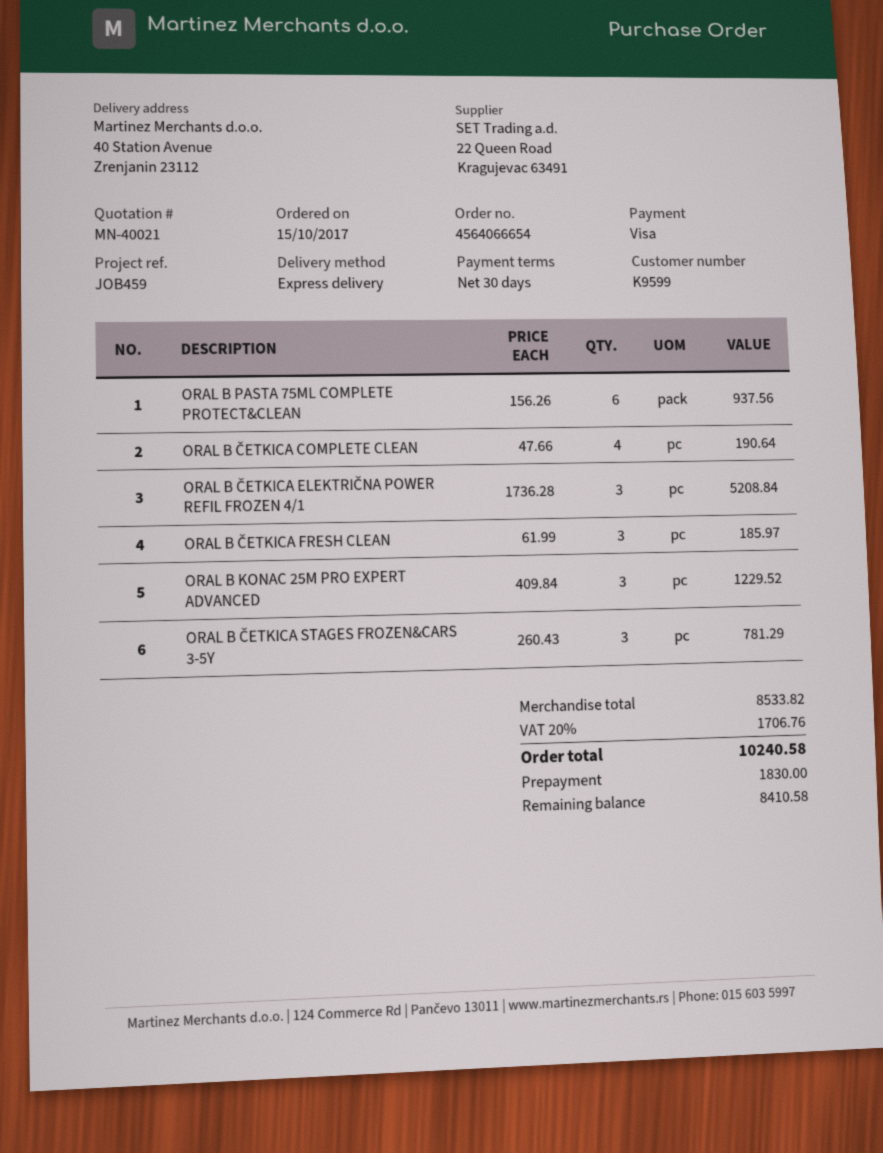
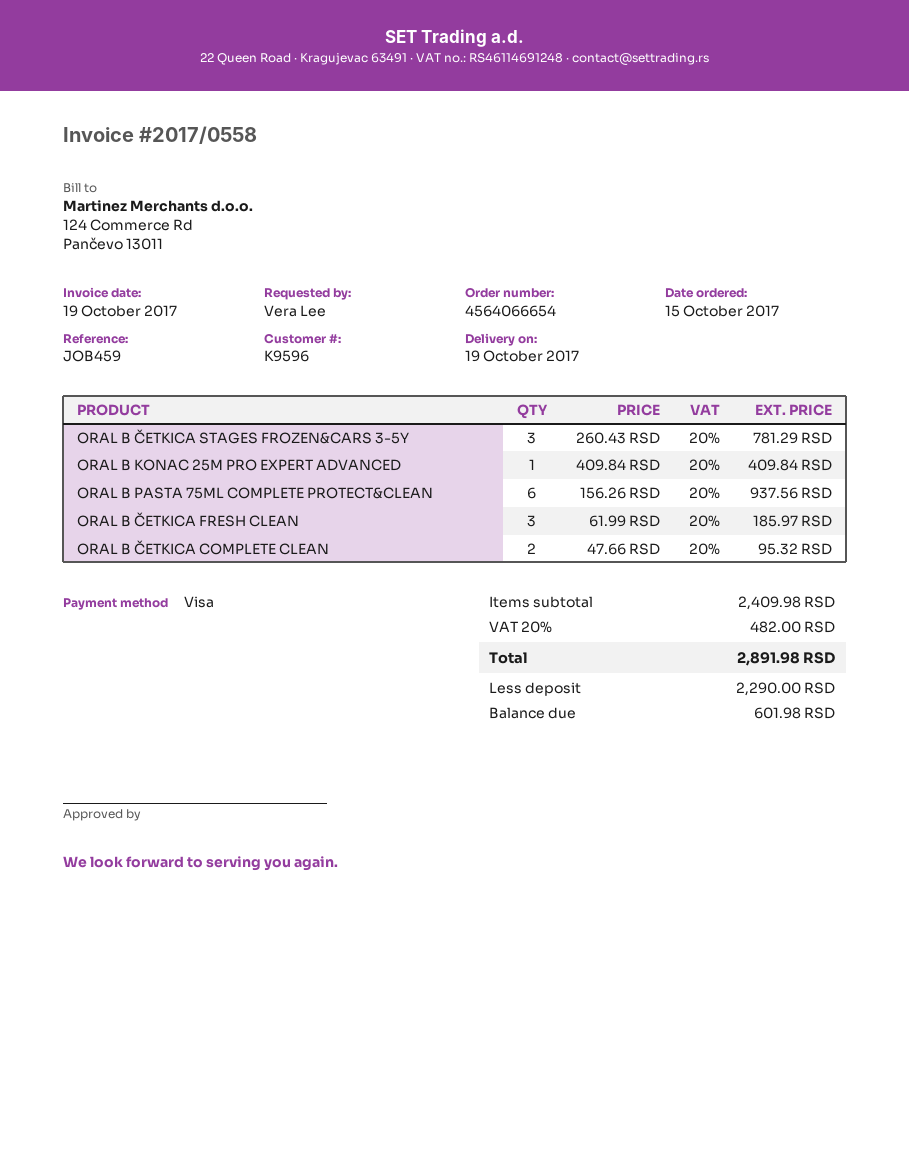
customer number: K9599 -> K9596
ORAL B ČETKICA COMPLETE CLEAN: 4 x 47.66 = 190.64 -> 2 x 47.66 = 95.32
ORAL B ČETKICA ELEKTRIČNA POWER REFIL FROZEN 4/1: 3 x 1736.28 = 5208.84 -> none
ORAL B KONAC 25M PRO EXPERT ADVANCED: 3 x 409.84 = 1229.52 -> 1 x 409.84 = 409.84
subtotal: 8533.82 -> 2409.98
tax: 20% = 1706.76 -> 20% = 482.00
total: 10240.58 -> 2891.98
deposit: 1830.00 -> 2290.00
balance: 8410.58 -> 601.98

